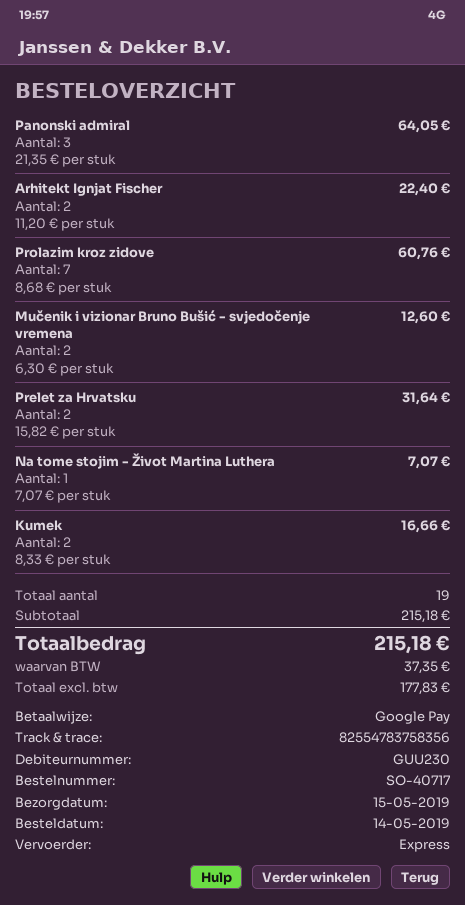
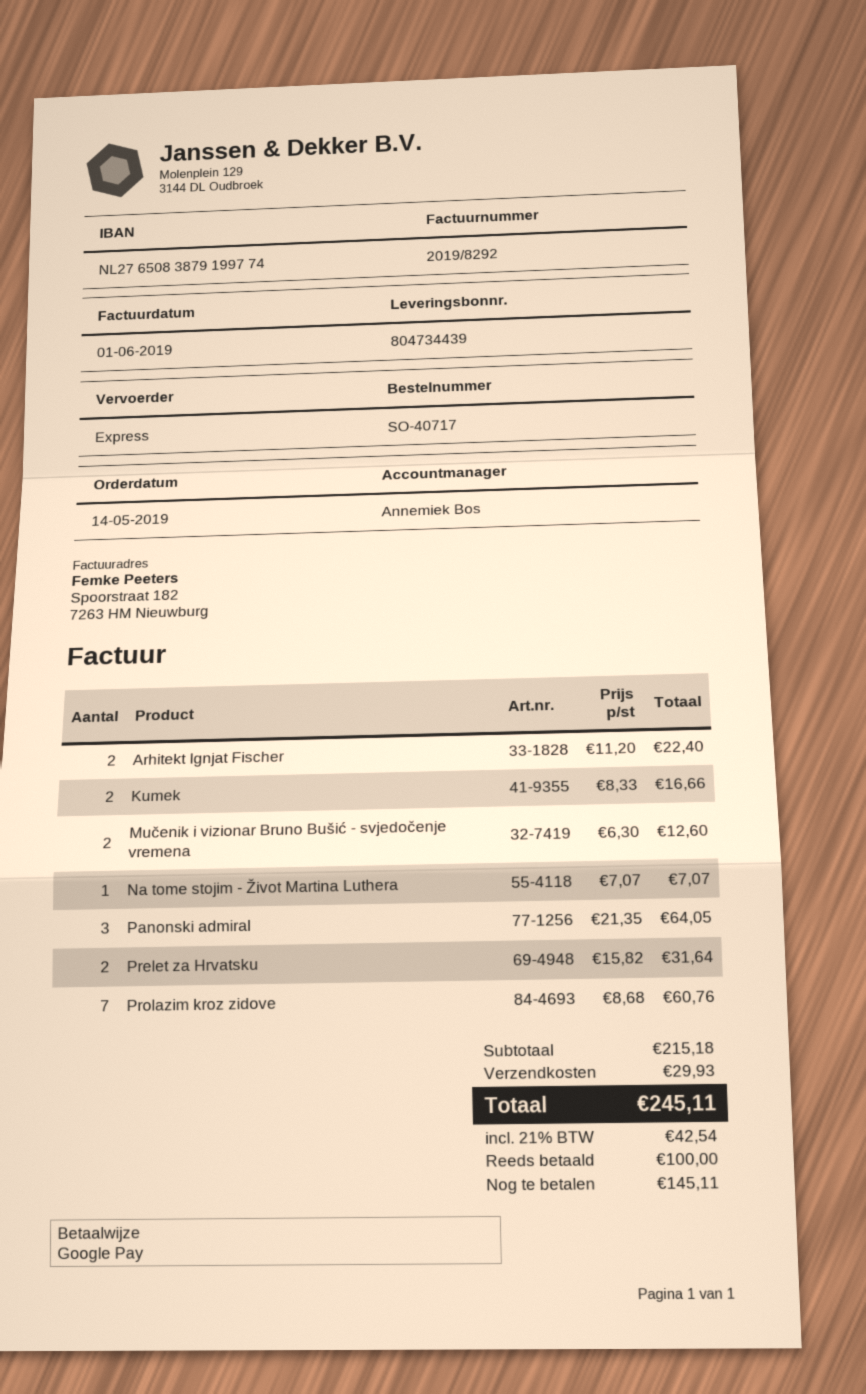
shipping: none -> 29.93
tax: 37.35 -> 42.54
total: 215.18 -> 245.11

